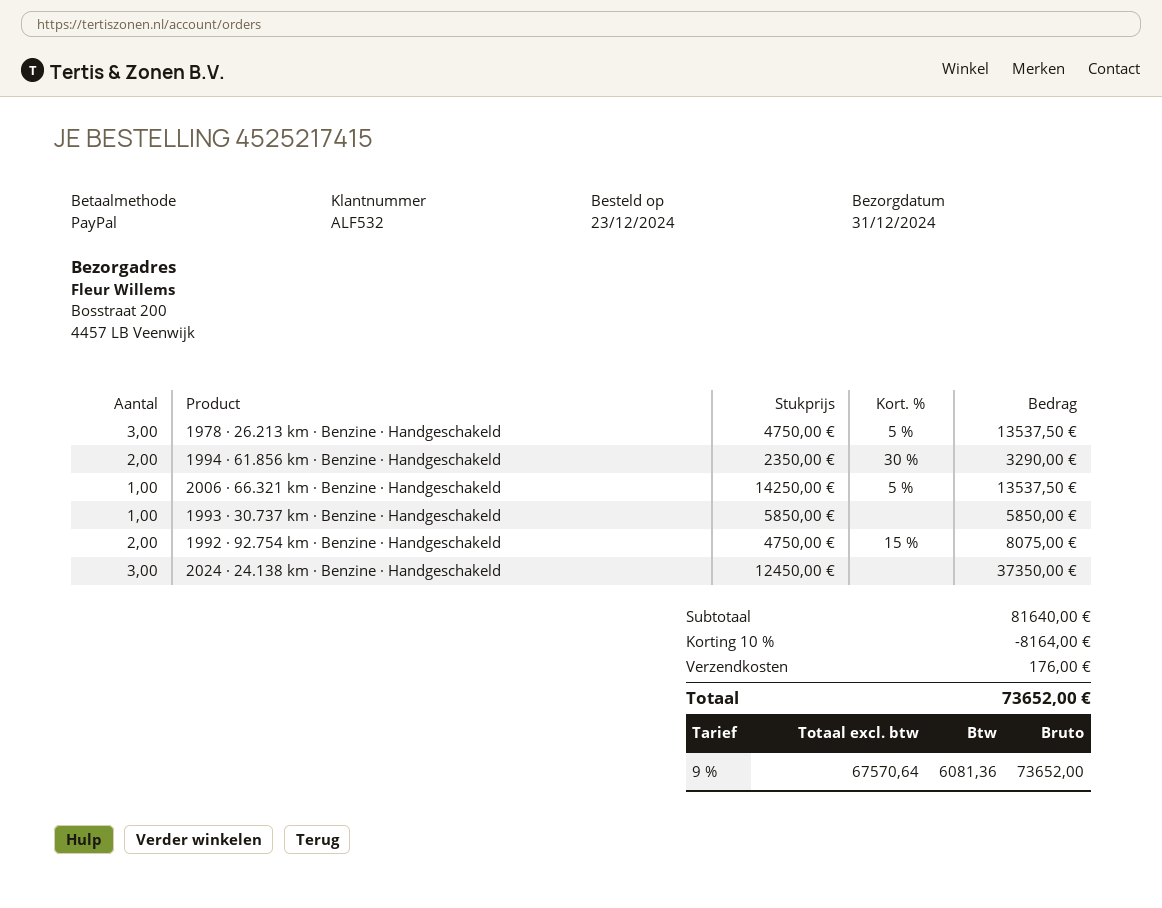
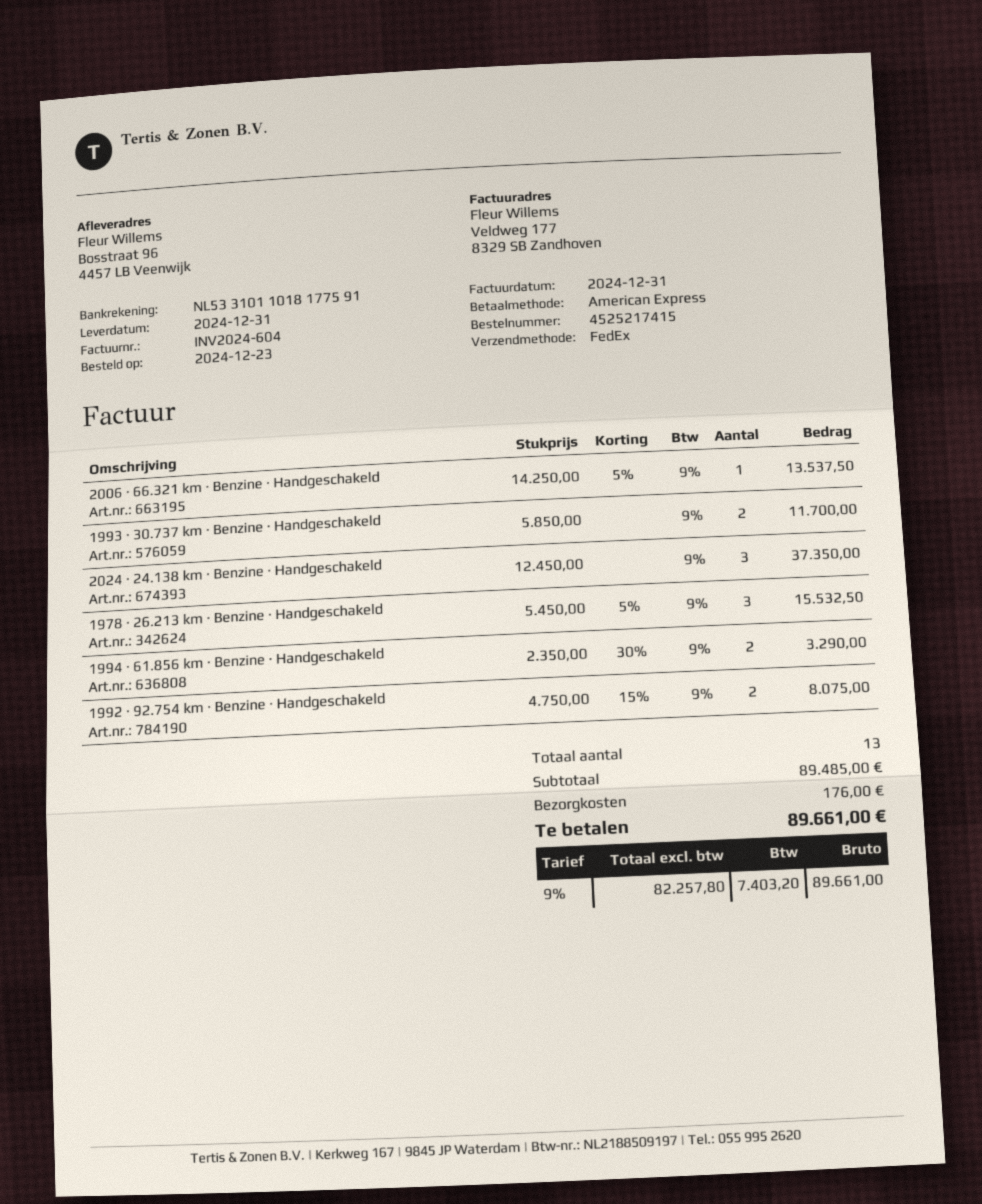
payment method: PayPal -> American Express
ship to: Bosstraat 200, 4457 LB Veenwijk -> Bosstraat 96, 4457 LB Veenwijk
1978 · 26.213 km · Benzine · Handgeschakeld: 3 x 4750.00 - 5% = 13537.50 -> 3 x 5450.00 - 5% = 15532.50
1993 · 30.737 km · Benzine · Handgeschakeld: 1 x 5850.00 = 5850.00 -> 2 x 5850.00 = 11700.00
subtotal: 81640.00 -> 89485.00
discount: 10% = 8164.00 -> none
net: 67570.64 -> 82257.80
tax: 9% = 6081.36 -> 9% = 7403.20
total: 73652.00 -> 89661.00

